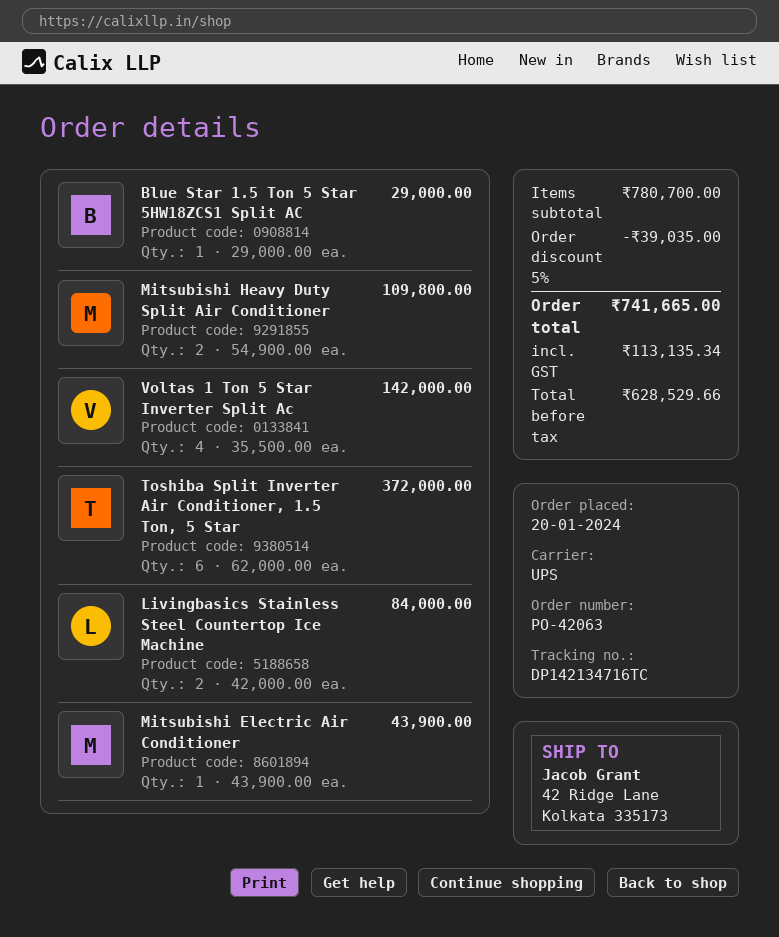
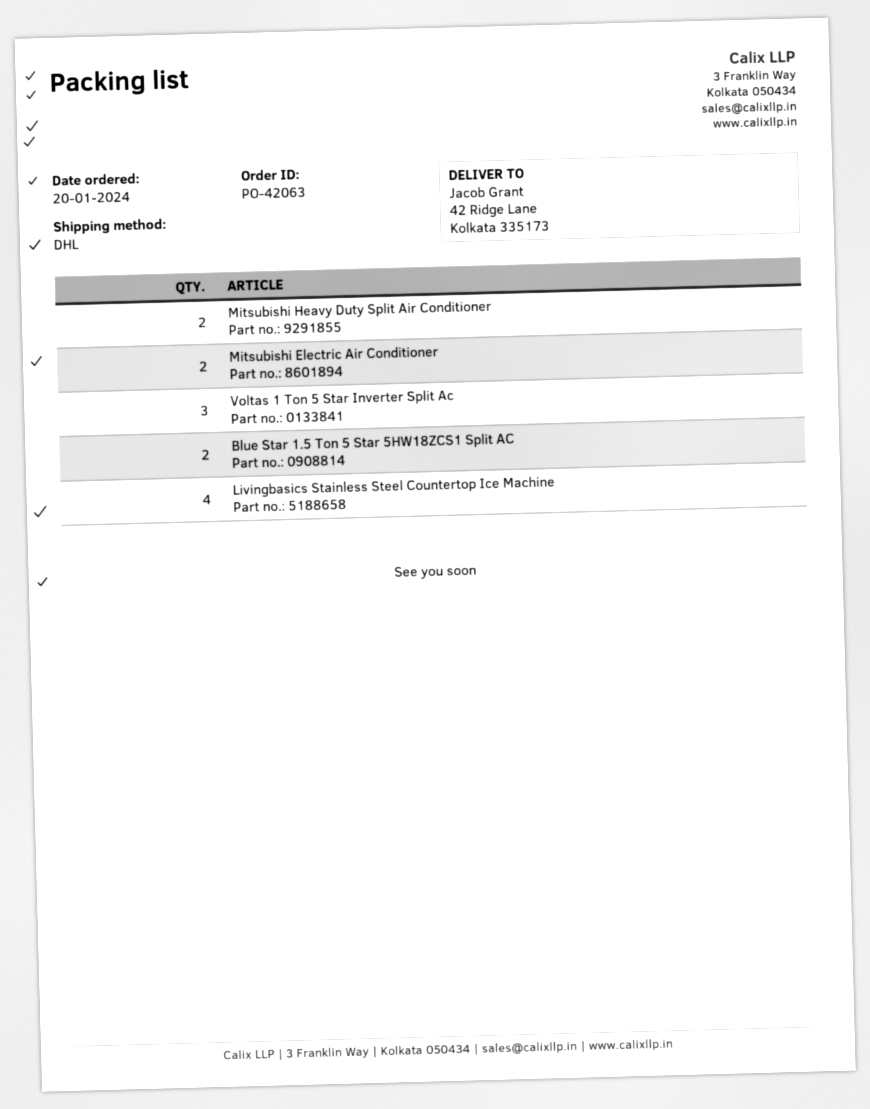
shipping method: UPS -> DHL
Blue Star 1.5 Ton 5 Star 5HW18ZCS1 Split AC: 1 -> 2
Voltas 1 Ton 5 Star Inverter Split Ac: 4 -> 3
Toshiba Split Inverter Air Conditioner, 1.5 Ton, 5 Star: 6 -> none
Livingbasics Stainless Steel Countertop Ice Machine: 2 -> 4
Mitsubishi Electric Air Conditioner: 1 -> 2

